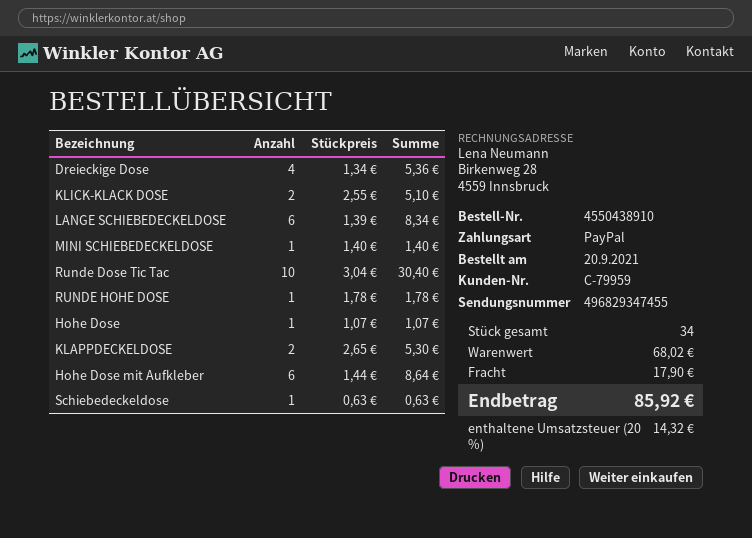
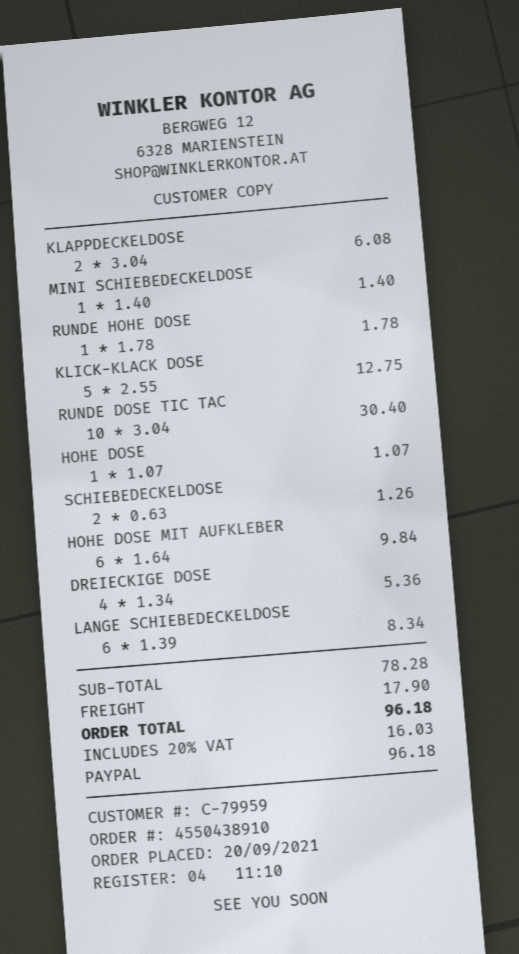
KLICK-KLACK DOSE: 2 x 2.55 = 5.10 -> 5 x 2.55 = 12.75
KLAPPDECKELDOSE: 2 x 2.65 = 5.30 -> 2 x 3.04 = 6.08
Hohe Dose mit Aufkleber: 6 x 1.44 = 8.64 -> 6 x 1.64 = 9.84
Schiebedeckeldose: 1 x 0.63 = 0.63 -> 2 x 0.63 = 1.26
subtotal: 68.02 -> 78.28
tax: 20% = 14.32 -> 20% = 16.03
total: 85.92 -> 96.18

